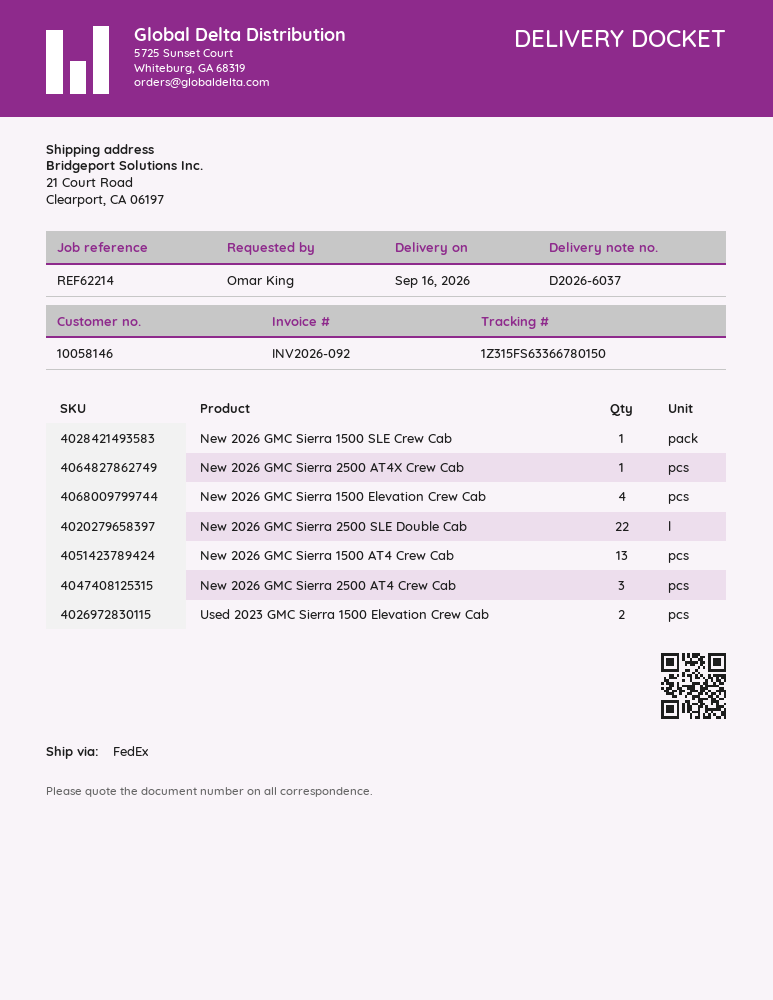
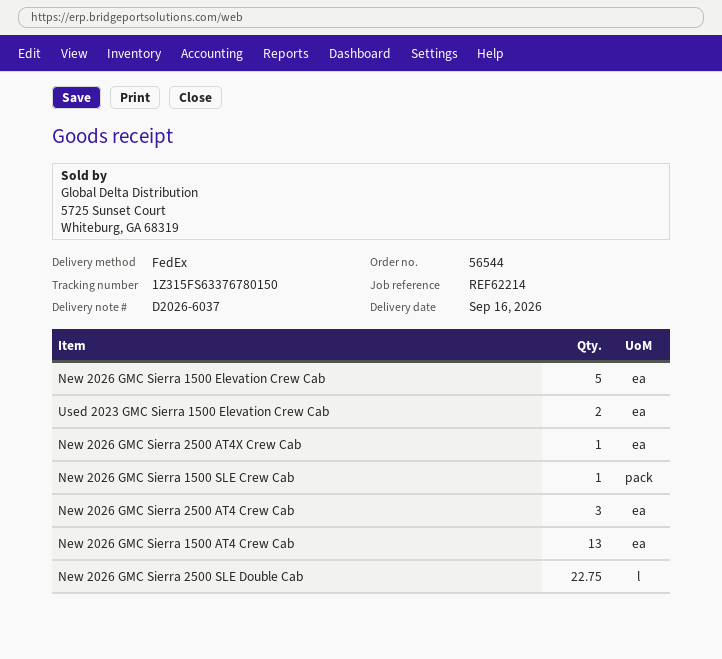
tracking number: 1Z315FS63366780150 -> 1Z315FS63376780150
New 2026 GMC Sierra 1500 Elevation Crew Cab: 4 -> 5
New 2026 GMC Sierra 2500 SLE Double Cab: 22 -> 22.75

